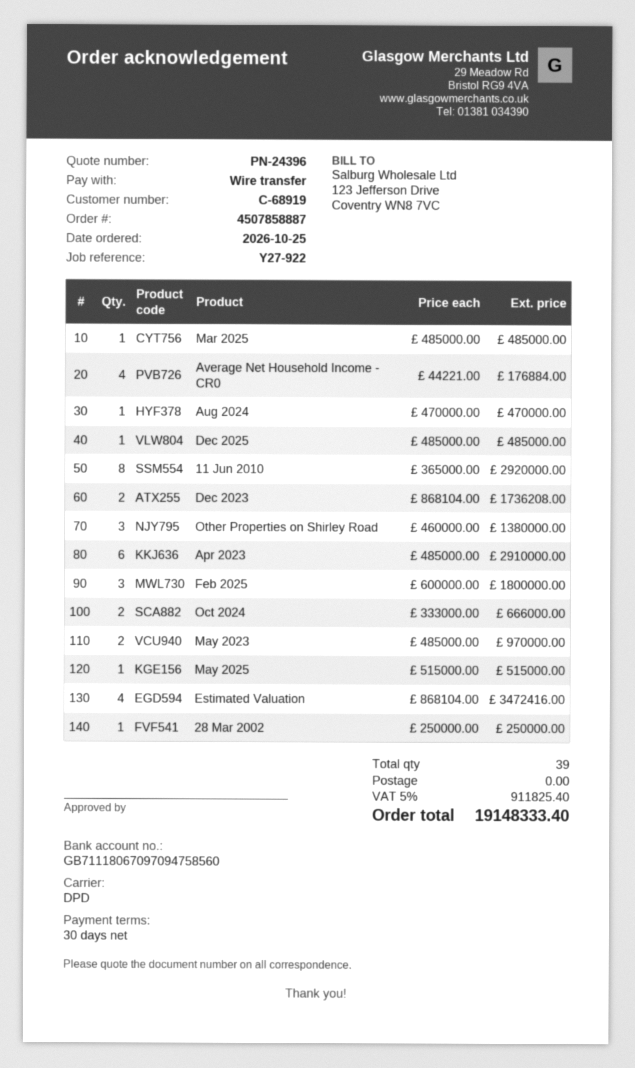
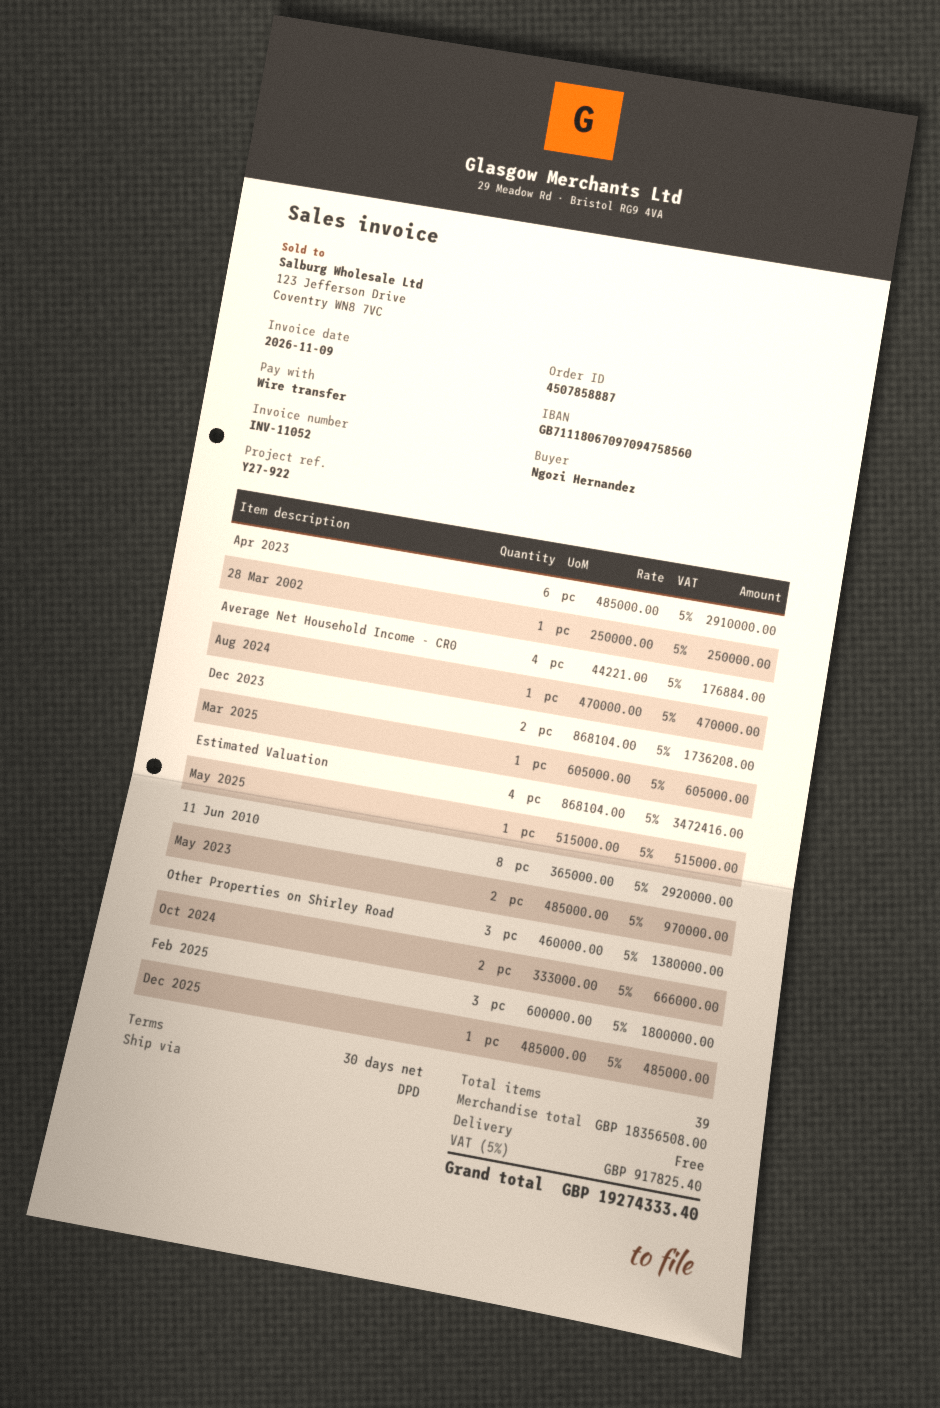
Mar 2025: 1 x 485000.00 = 485000.00 -> 1 x 605000.00 = 605000.00
tax: 5% = 911825.40 -> 5% = 917825.40
total: 19148333.40 -> 19274333.40

